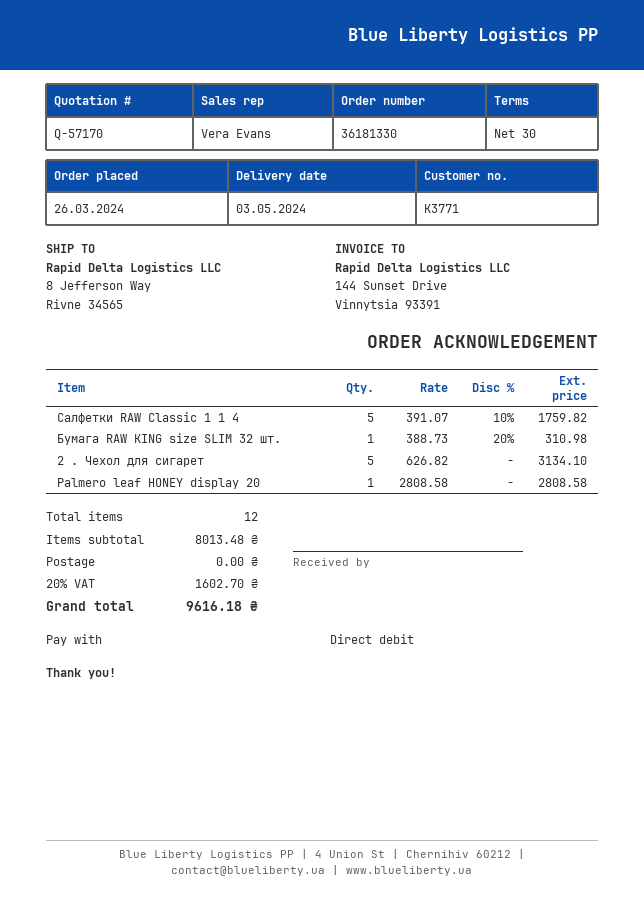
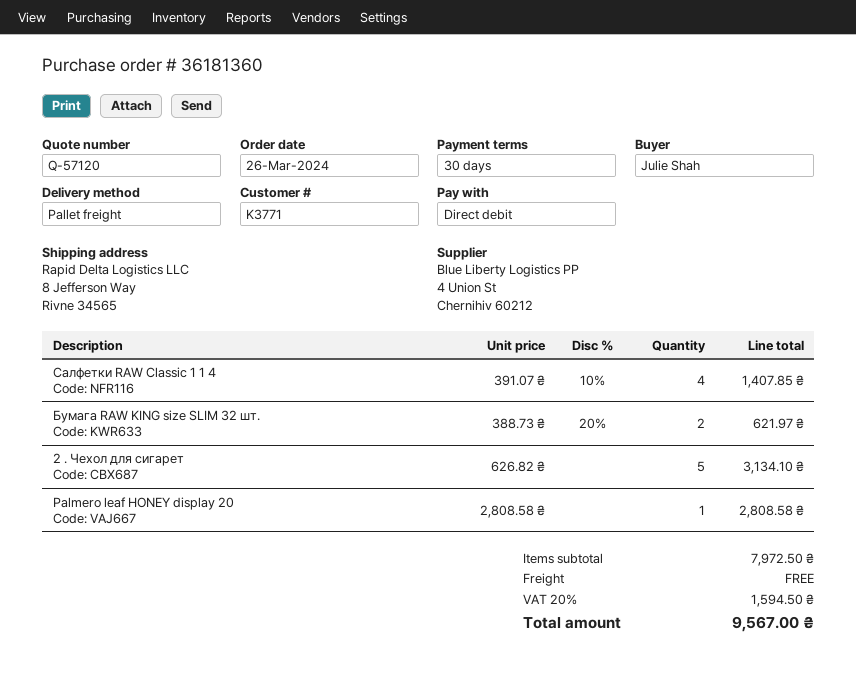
quote number: Q-57170 -> Q-57120
order number: 36181330 -> 36181360
Салфетки RAW Classic 1 1 4: 5 x 391.07 - 10% = 1759.82 -> 4 x 391.07 - 10% = 1407.85
Бумага RAW KING size SLIM 32 шт.: 1 x 388.73 - 20% = 310.98 -> 2 x 388.73 - 20% = 621.97
subtotal: 8013.48 -> 7972.50
tax: 20% = 1602.70 -> 20% = 1594.50
total: 9616.18 -> 9567.00

